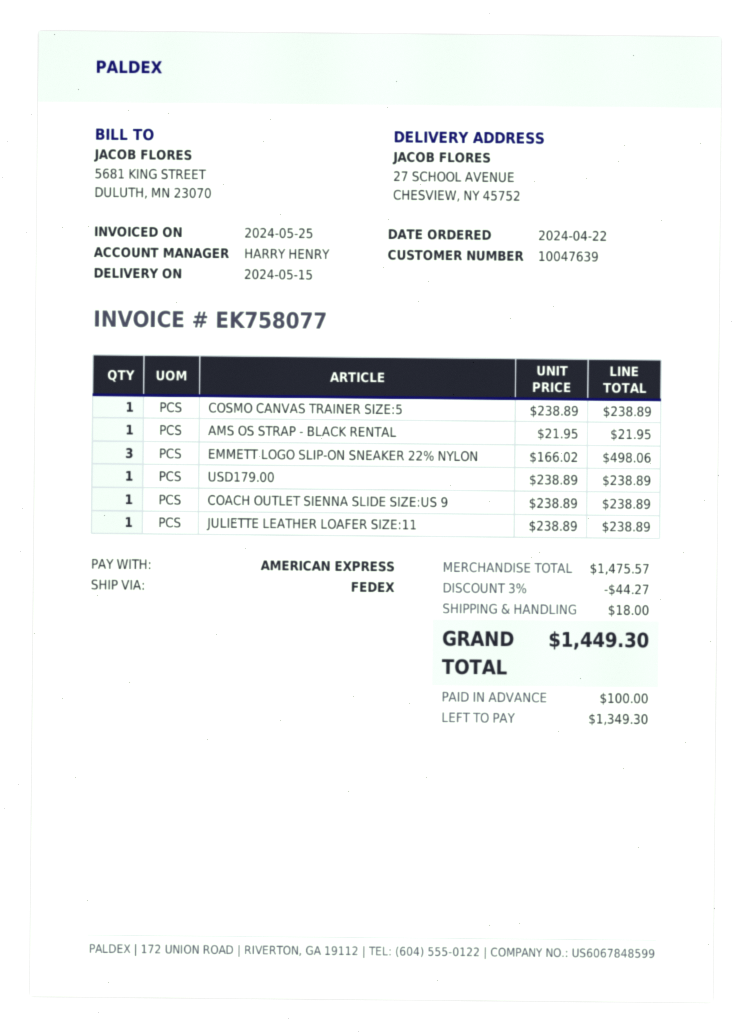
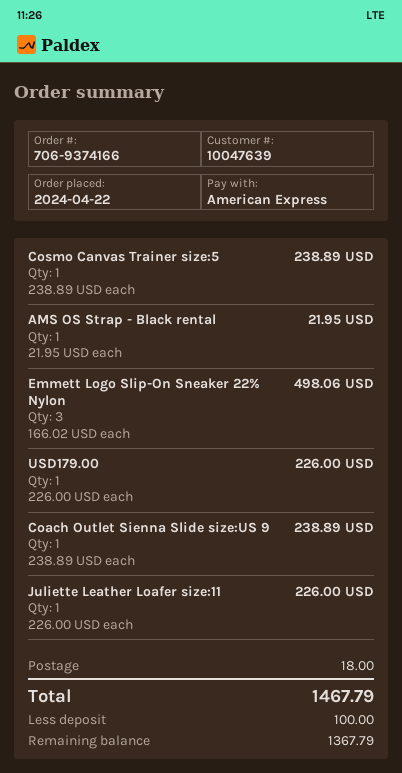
USD179.00: 1 x 238.89 = 238.89 -> 1 x 226.00 = 226.00
JULIETTE LEATHER LOAFER SIZE:11: 1 x 238.89 = 238.89 -> 1 x 226.00 = 226.00
discount: 3% = 44.27 -> none
total: 1449.30 -> 1467.79
balance: 1349.30 -> 1367.79

